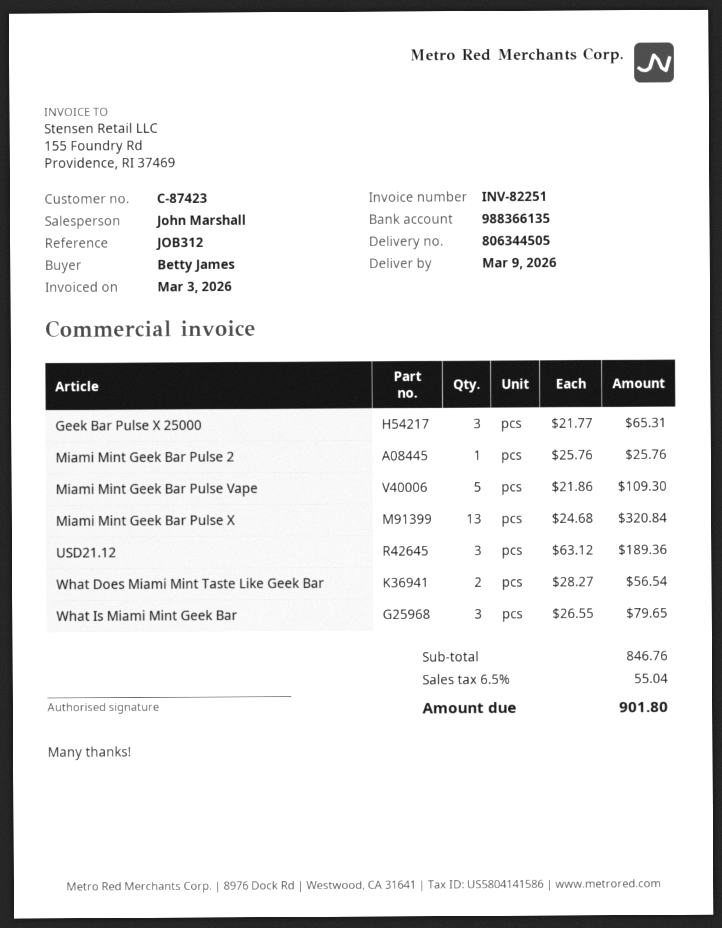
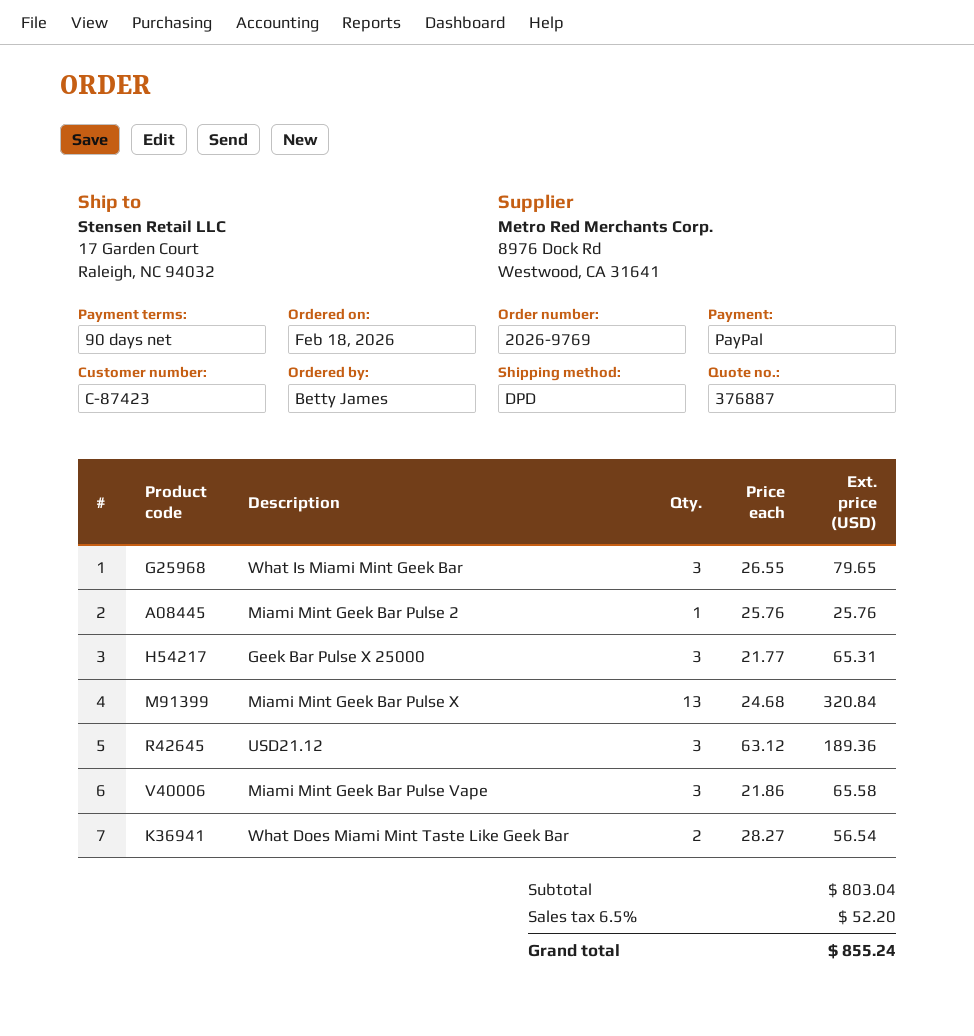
Miami Mint Geek Bar Pulse Vape: 5 x 21.86 = 109.30 -> 3 x 21.86 = 65.58
subtotal: 846.76 -> 803.04
tax: 6.5% = 55.04 -> 6.5% = 52.20
total: 901.80 -> 855.24

